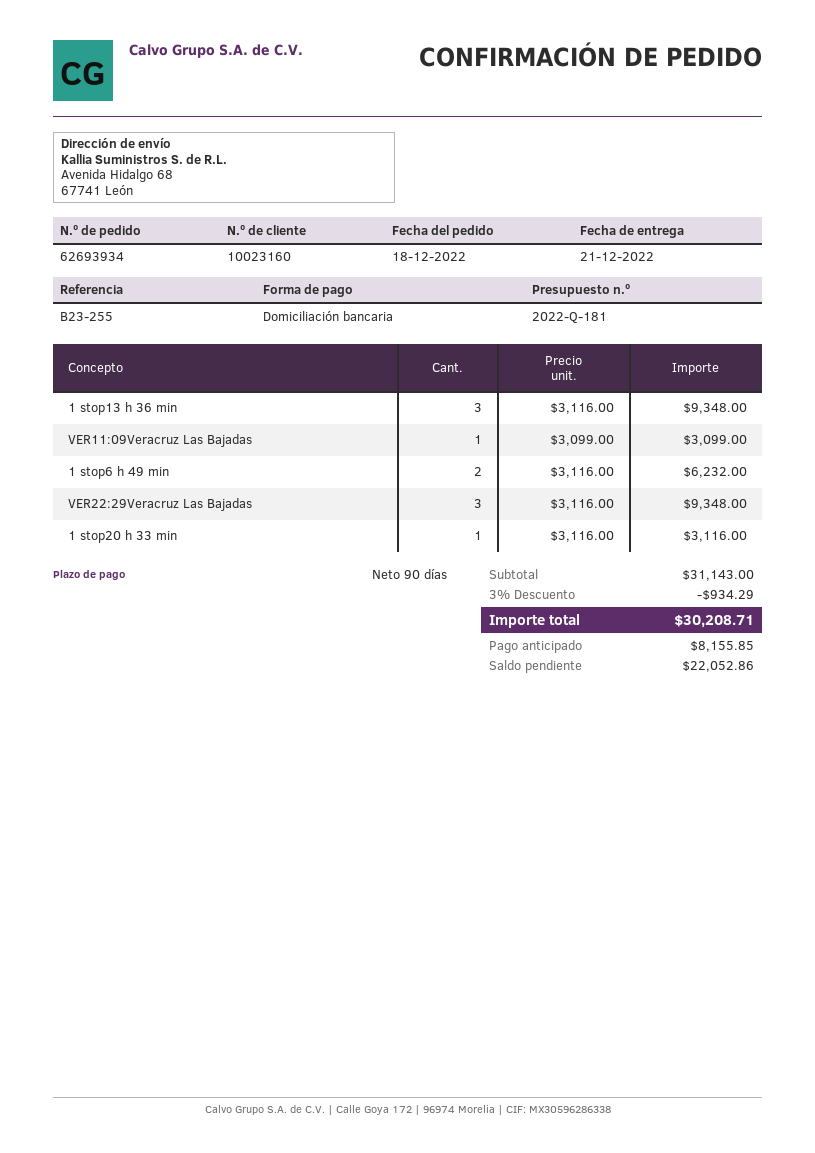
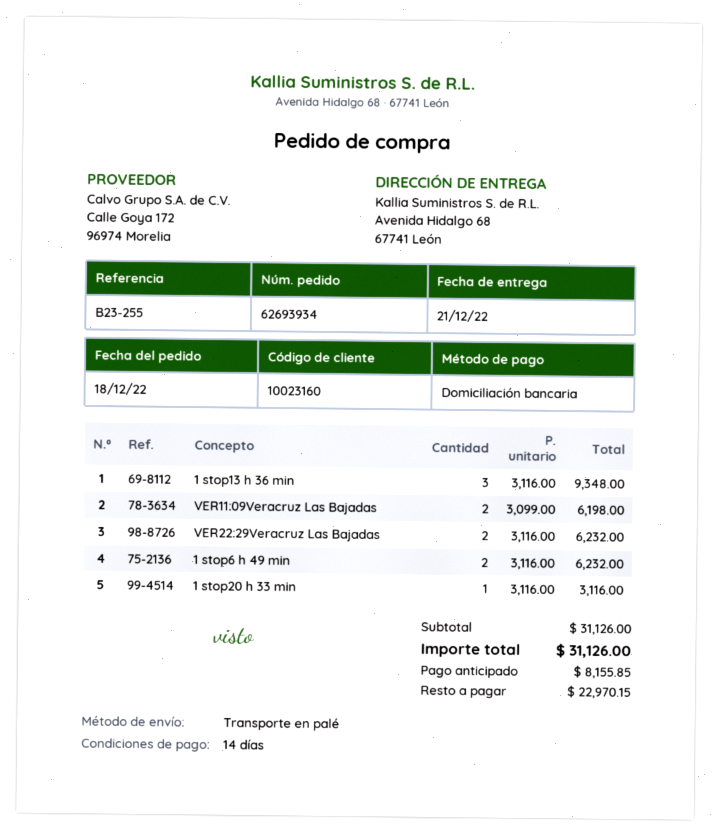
payment terms: 90 days -> 14 days
VER11:09Veracruz Las Bajadas: 1 x 3099.00 = 3099.00 -> 2 x 3099.00 = 6198.00
VER22:29Veracruz Las Bajadas: 3 x 3116.00 = 9348.00 -> 2 x 3116.00 = 6232.00
subtotal: 31143.00 -> 31126.00
discount: 3% = 934.29 -> none
total: 30208.71 -> 31126.00
balance: 22052.86 -> 22970.15

